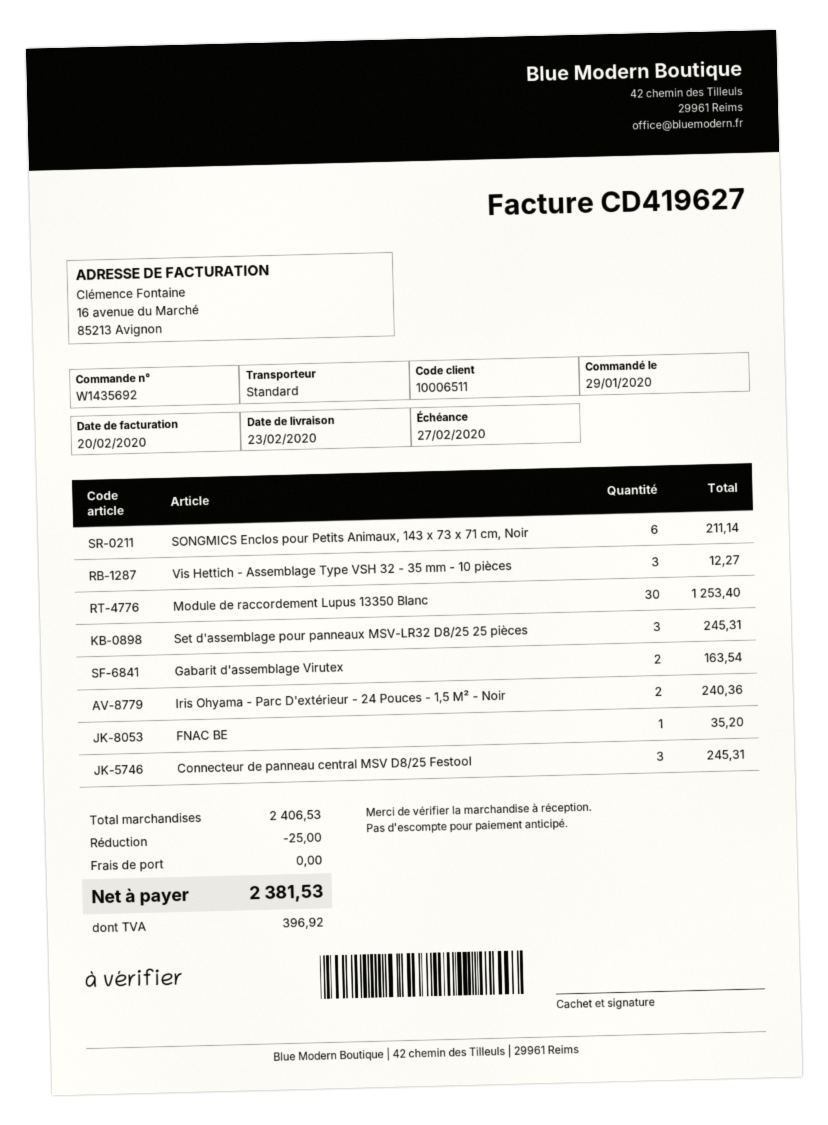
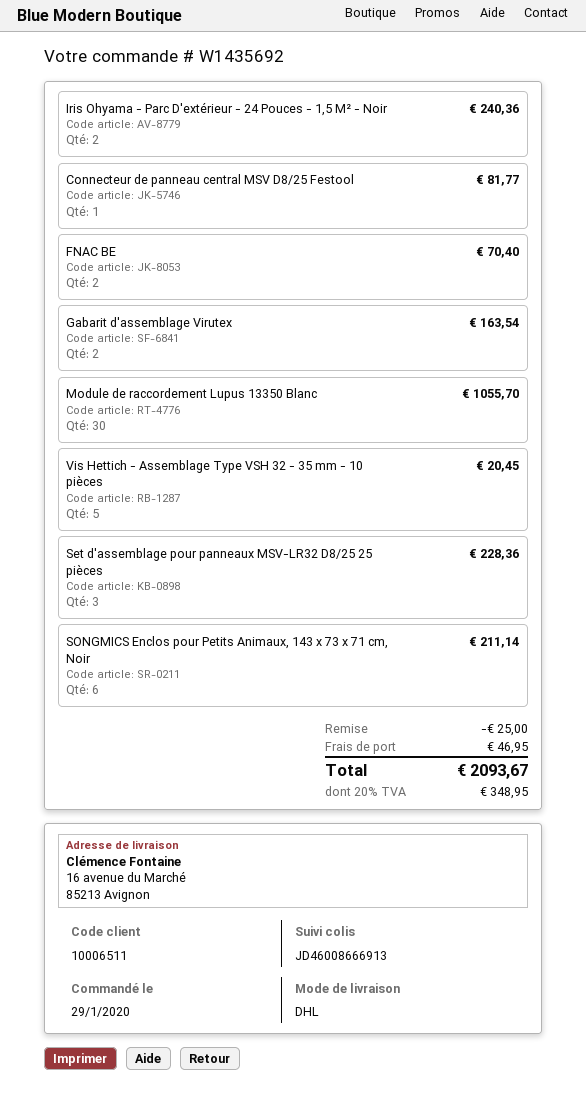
shipping method: standard -> DHL
Vis Hettich - Assemblage Type VSH 32 - 35 mm - 10 pièces: 3 for 12.27 -> 5 for 20.45
Module de raccordement Lupus 13350 Blanc: 30 for 1253.40 -> 30 for 1055.70
Set d'assemblage pour panneaux MSV-LR32 D8/25 25 pièces: 3 for 245.31 -> 3 for 228.36
FNAC BE: 1 for 35.20 -> 2 for 70.40
Connecteur de panneau central MSV D8/25 Festool: 3 for 245.31 -> 1 for 81.77
shipping: 0.00 -> 46.95
tax: 396.92 -> 348.95
total: 2381.53 -> 2093.67

